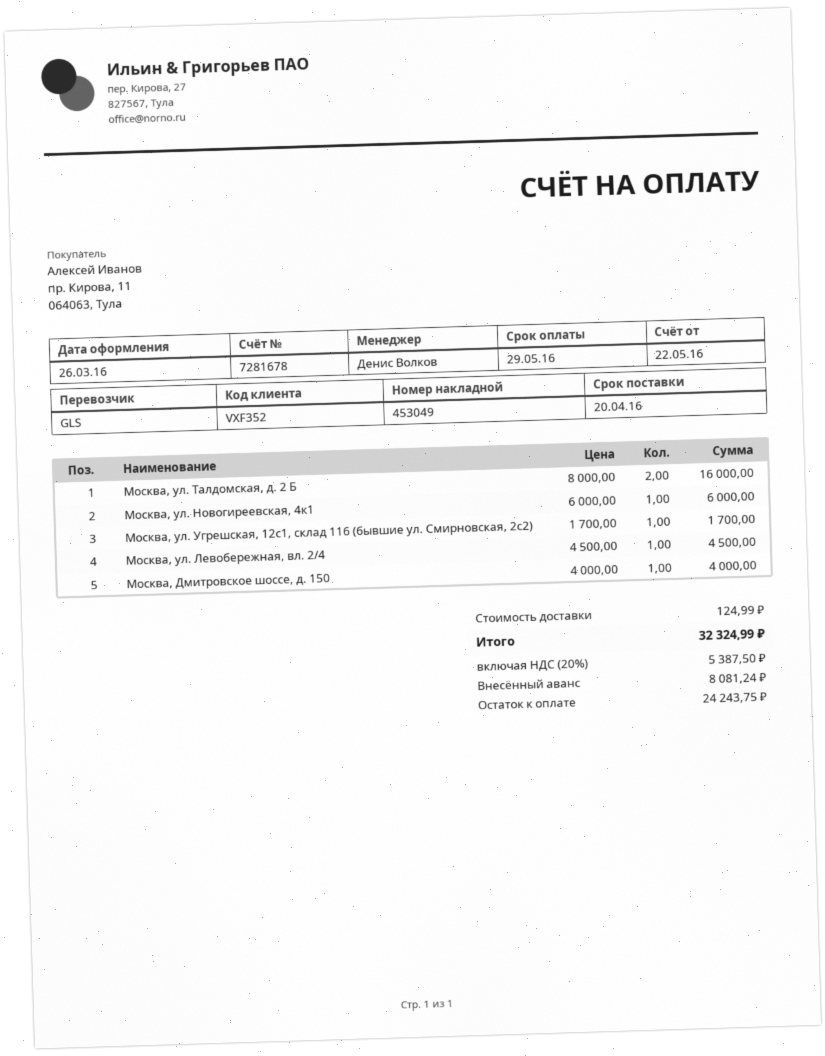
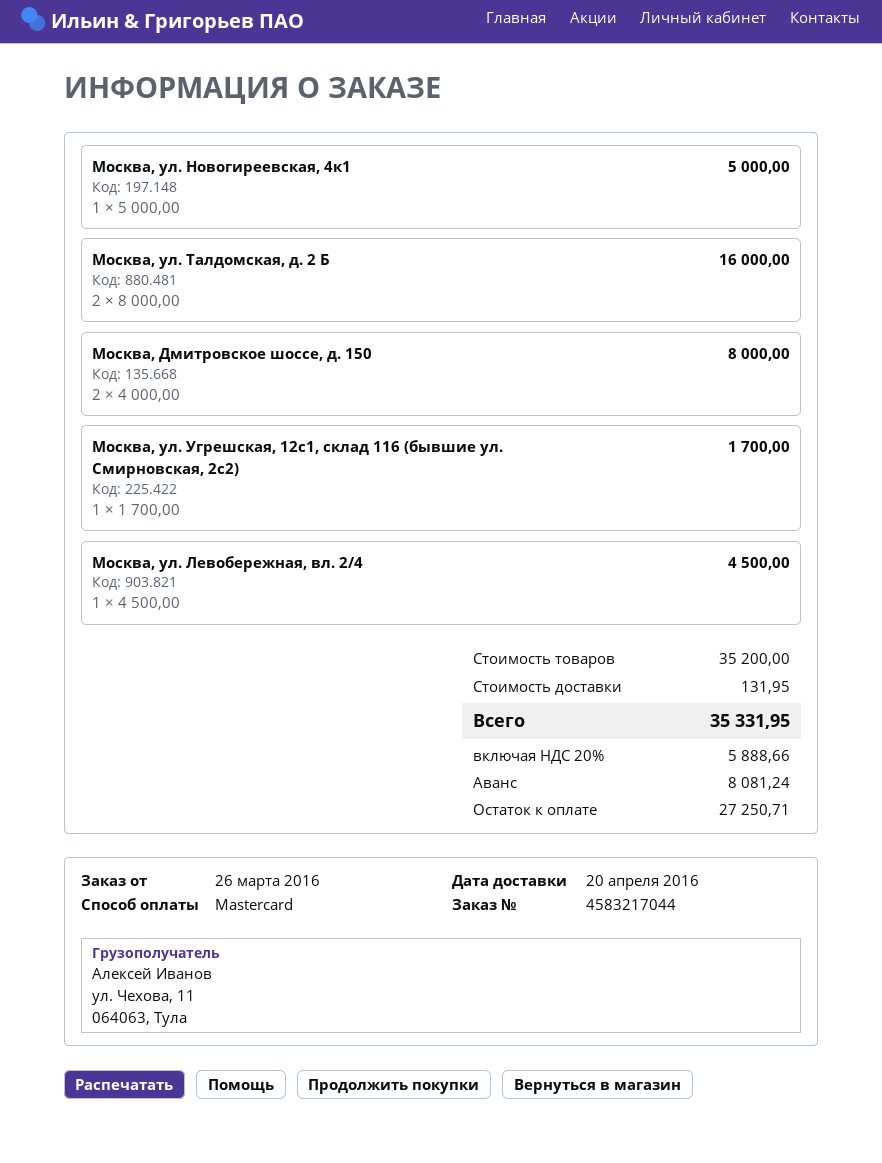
Москва, ул. Новогиреевская, 4к1: 1 x 6000.00 = 6000.00 -> 1 x 5000.00 = 5000.00
Москва, Дмитровское шоссе, д. 150: 1 x 4000.00 = 4000.00 -> 2 x 4000.00 = 8000.00
shipping: 124.99 -> 131.95
tax: 20% = 5387.50 -> 20% = 5888.66
total: 32324.99 -> 35331.95
balance: 24243.75 -> 27250.71

